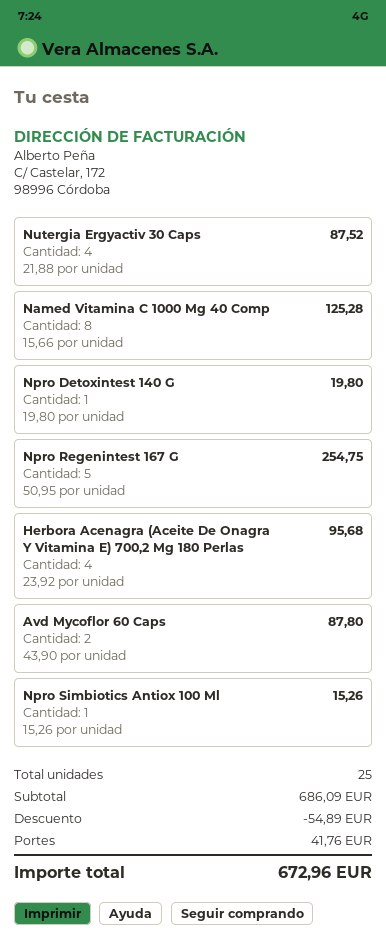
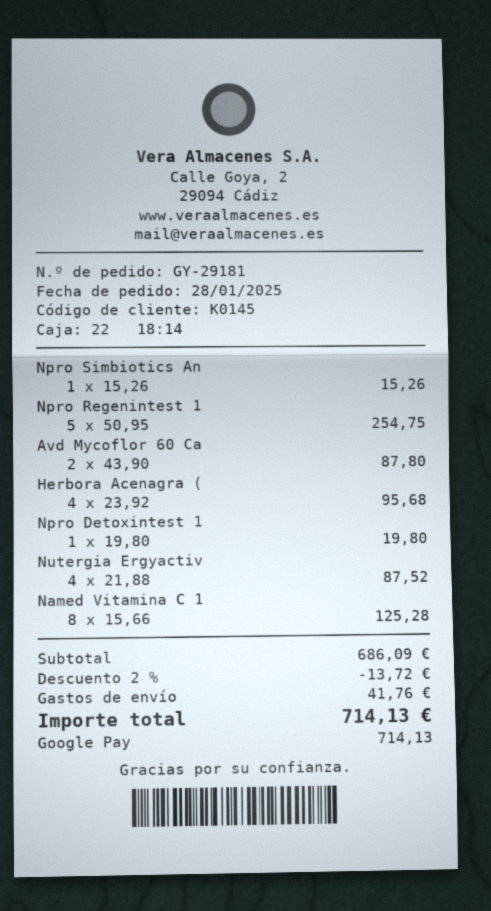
discount: 54.89 -> 13.72
total: 672.96 -> 714.13

